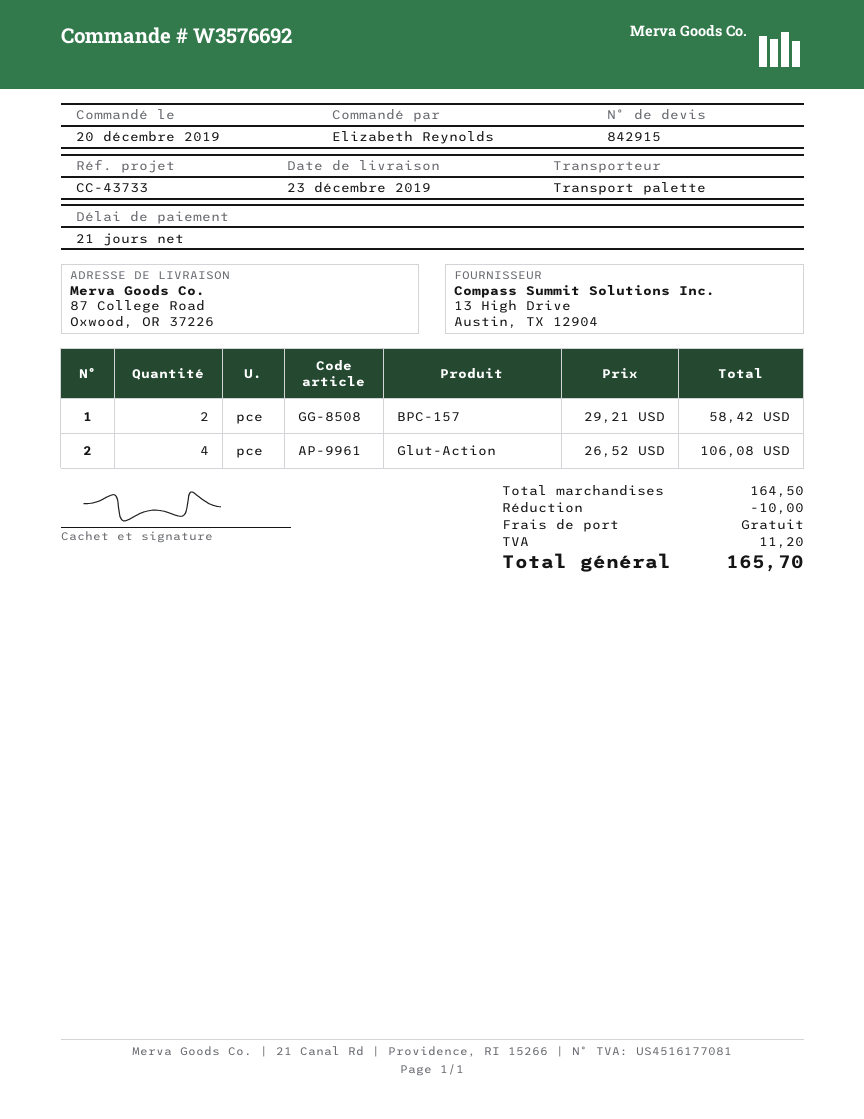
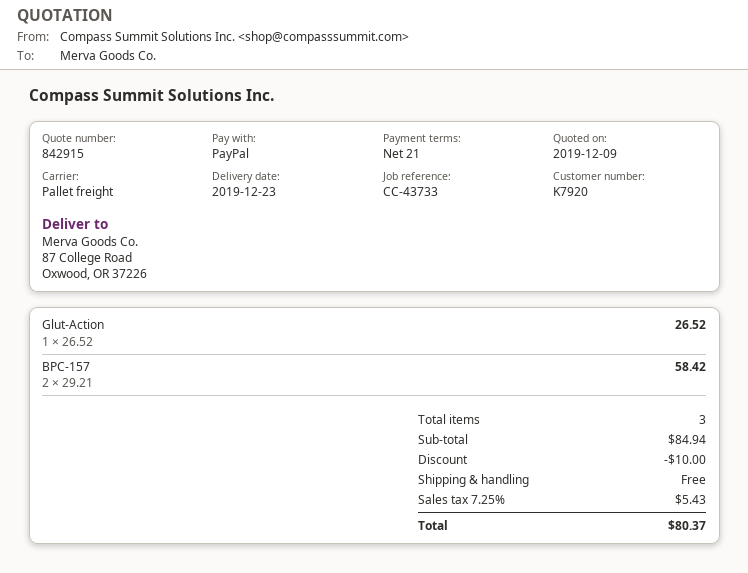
Glut-Action: 4 x 26.52 = 106.08 -> 1 x 26.52 = 26.52
subtotal: 164.50 -> 84.94
tax: 11.20 -> 5.43
total: 165.70 -> 80.37

